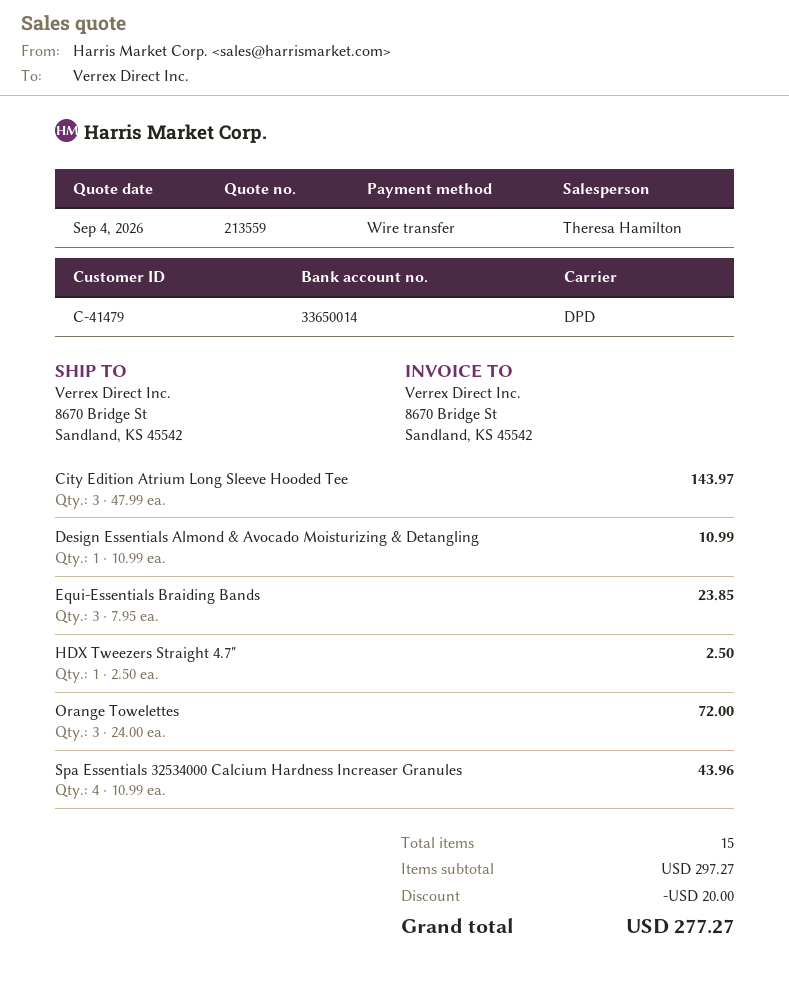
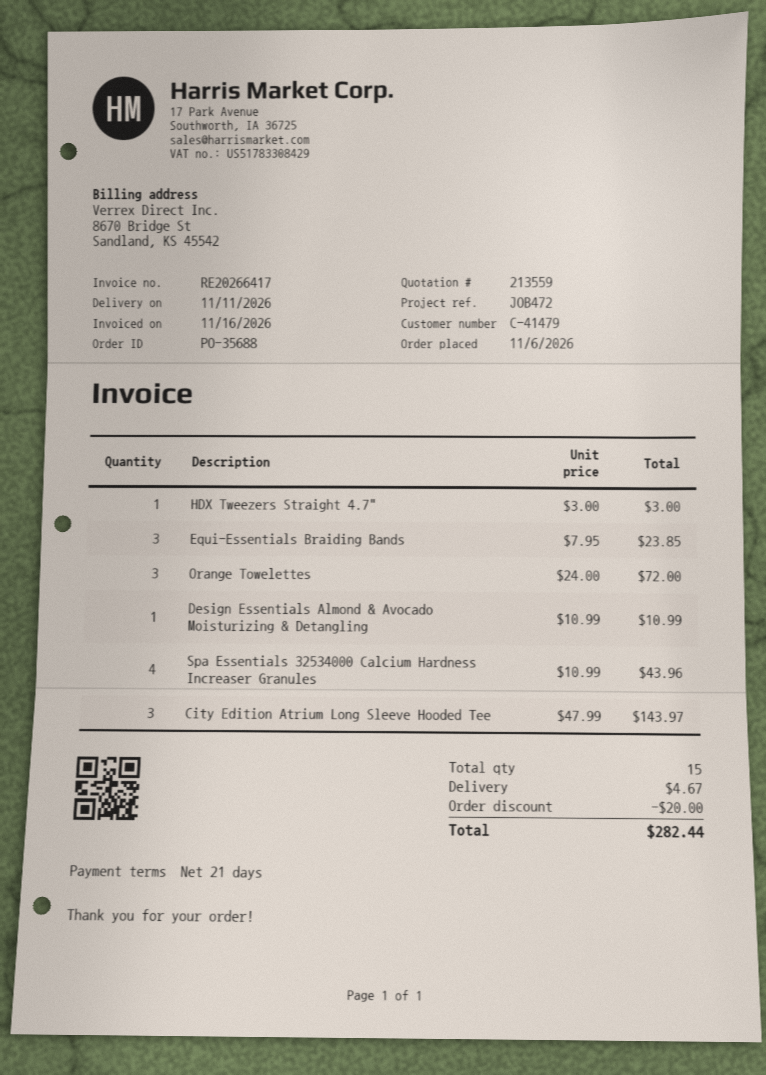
HDX Tweezers Straight 4.7": 1 x 2.50 = 2.50 -> 1 x 3.00 = 3.00
shipping: none -> 4.67
total: 277.27 -> 282.44

